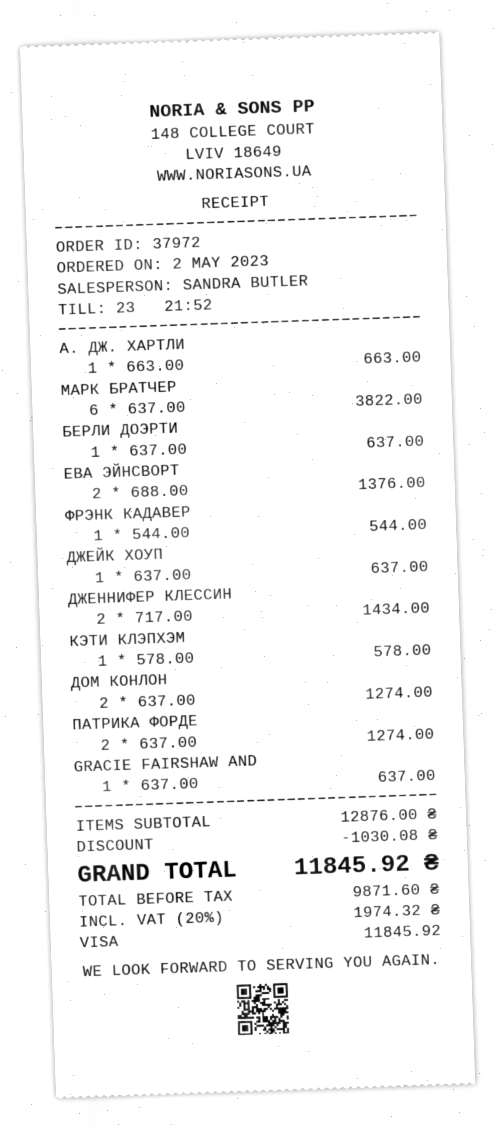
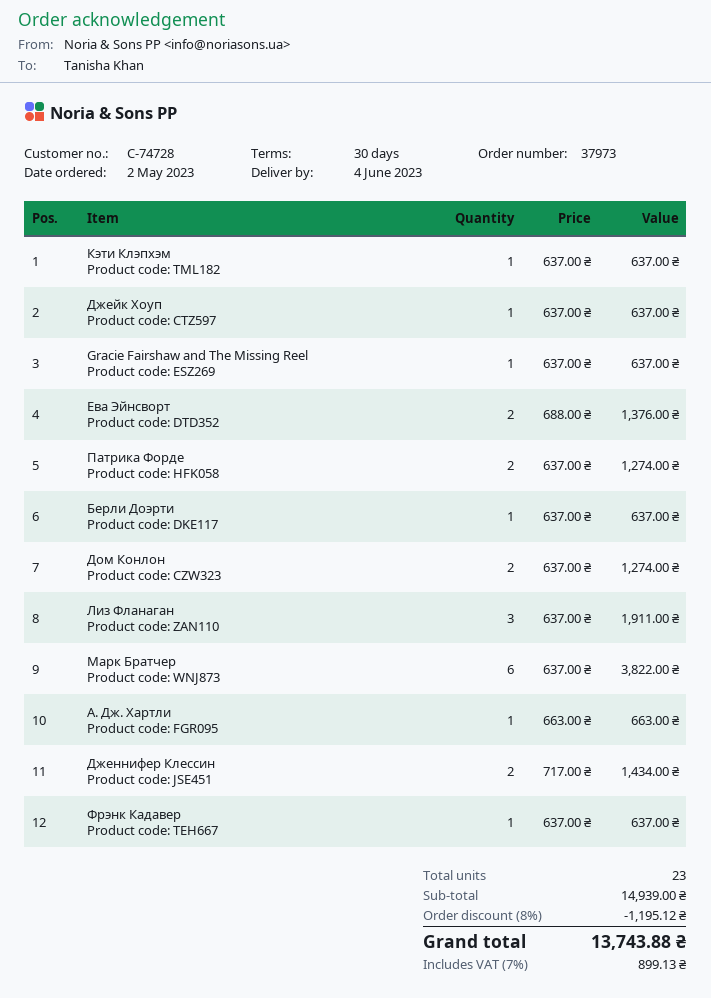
order number: 37972 -> 37973
ФРЭНК КАДАВЕР: 1 x 544.00 = 544.00 -> 1 x 637.00 = 637.00
КЭТИ КЛЭПХЭМ: 1 x 578.00 = 578.00 -> 1 x 637.00 = 637.00
Лиз Фланаган: none -> 3 x 637.00 = 1911.00
subtotal: 12876.00 -> 14939.00
discount: 1030.08 -> 1195.12
tax: 20% = 1974.32 -> 7% = 899.13
total: 11845.92 -> 13743.88

